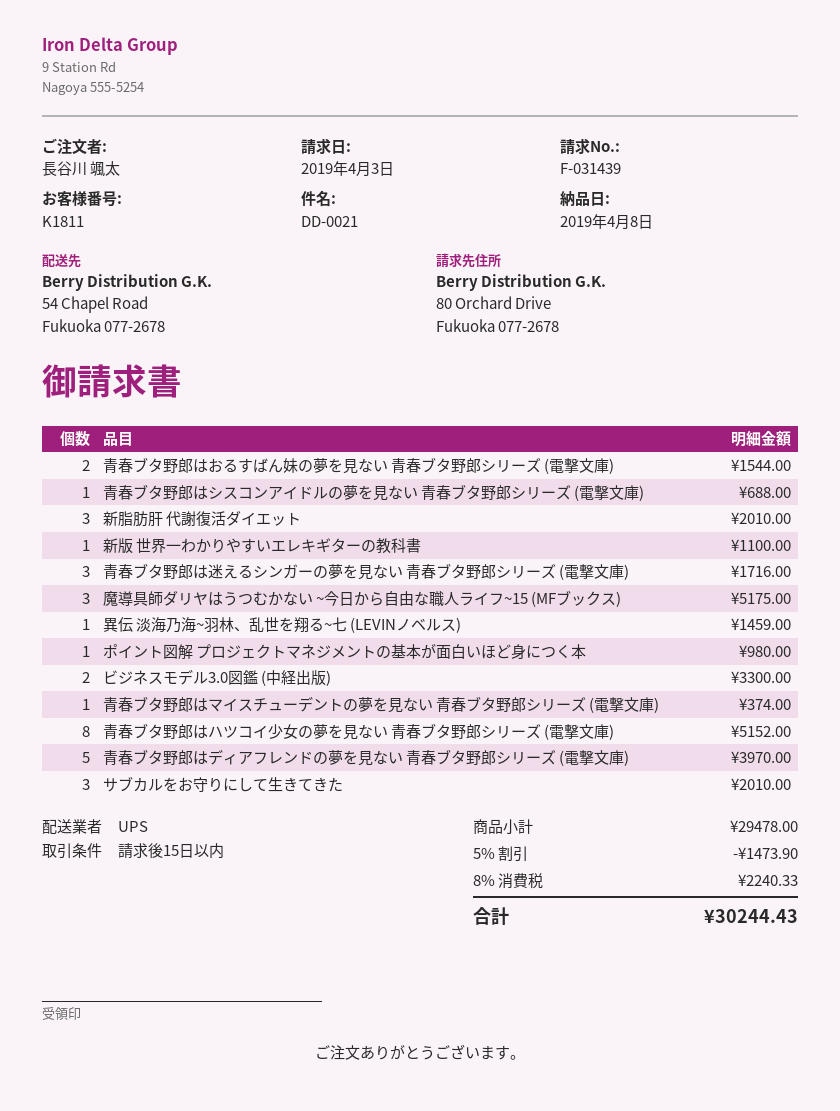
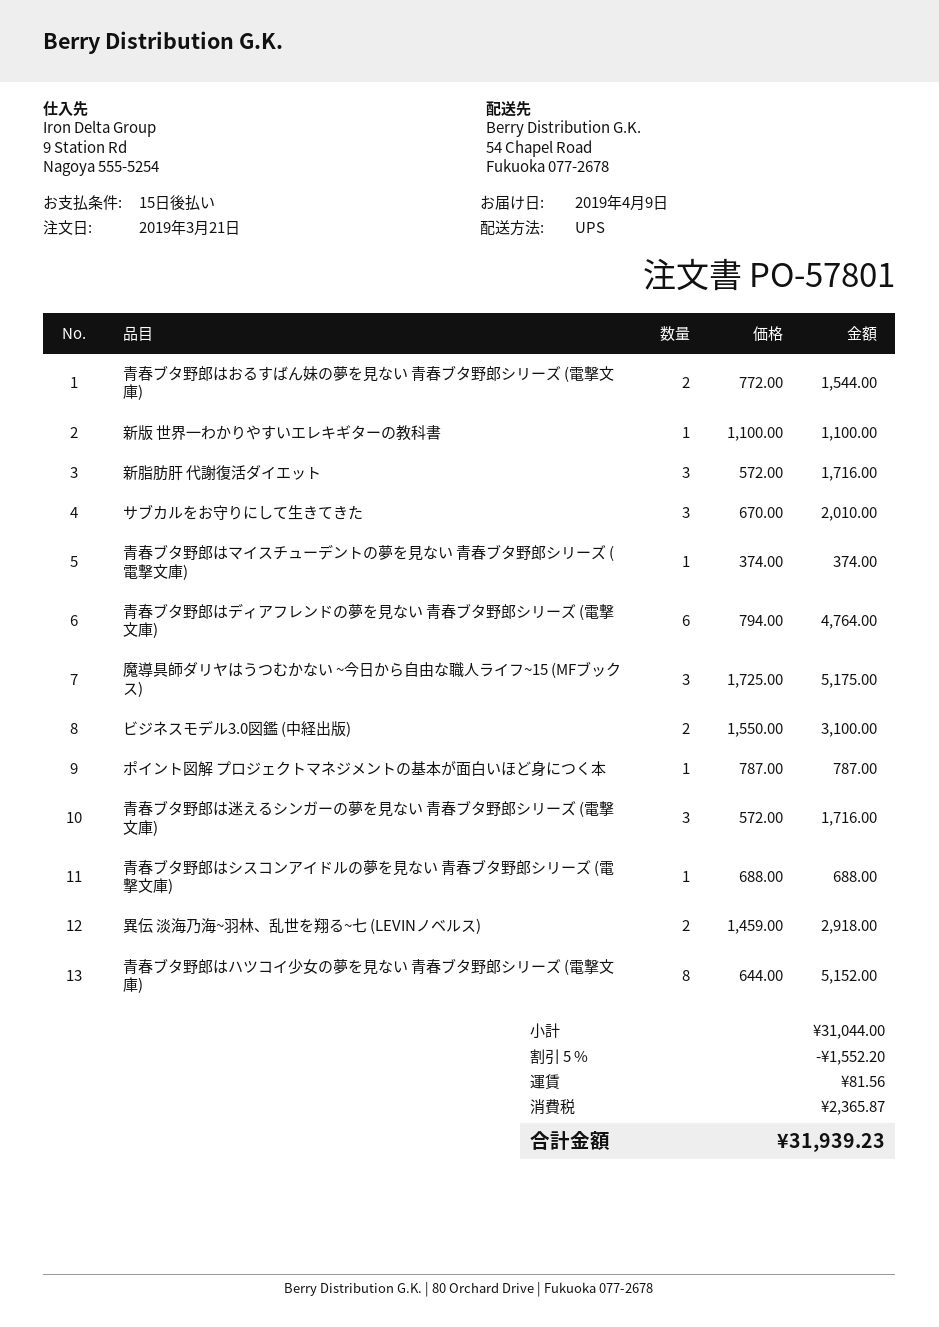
delivery date: 2019-04-08 -> 2019-04-09
新脂肪肝 代謝復活ダイエット: 3 for 2010.00 -> 3 for 1716.00
異伝 淡海乃海~羽林、乱世を翔る~七 (LEVINノベルス): 1 for 1459.00 -> 2 for 2918.00
ポイント図解 プロジェクトマネジメントの基本が面白いほど身につく本: 1 for 980.00 -> 1 for 787.00
ビジネスモデル3.0図鑑 (中経出版): 2 for 3300.00 -> 2 for 3100.00
青春ブタ野郎はディアフレンドの夢を見ない 青春ブタ野郎シリーズ (電撃文庫): 5 for 3970.00 -> 6 for 4764.00
subtotal: 29478.00 -> 31044.00
discount: 5% = 1473.90 -> 5% = 1552.20
shipping: none -> 81.56
tax: 2240.33 -> 2365.87
total: 30244.43 -> 31939.23

